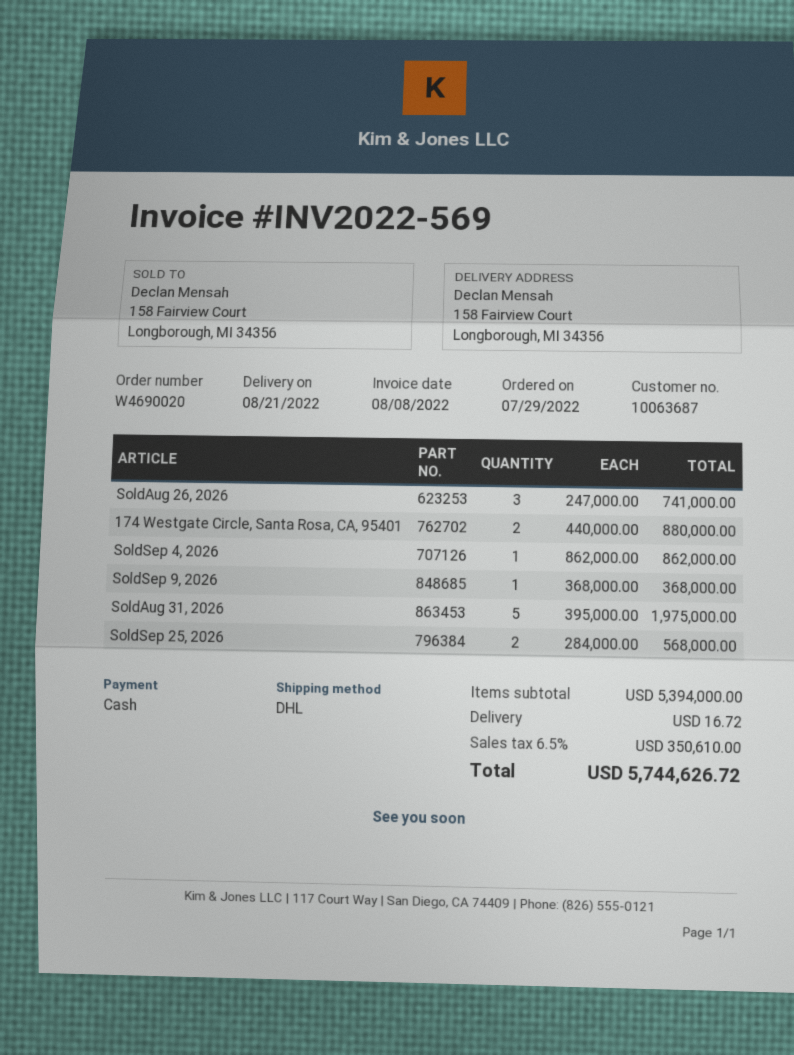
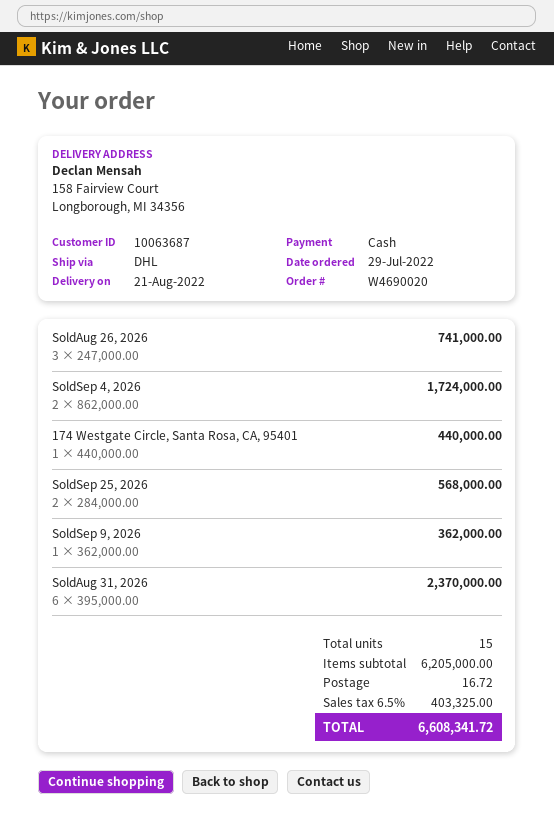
174 Westgate Circle, Santa Rosa, CA, 95401: 2 x 440000.00 = 880000.00 -> 1 x 440000.00 = 440000.00
SoldSep 4, 2026: 1 x 862000.00 = 862000.00 -> 2 x 862000.00 = 1724000.00
SoldSep 9, 2026: 1 x 368000.00 = 368000.00 -> 1 x 362000.00 = 362000.00
SoldAug 31, 2026: 5 x 395000.00 = 1975000.00 -> 6 x 395000.00 = 2370000.00
subtotal: 5394000.00 -> 6205000.00
tax: 6.5% = 350610.00 -> 6.5% = 403325.00
total: 5744626.72 -> 6608341.72

